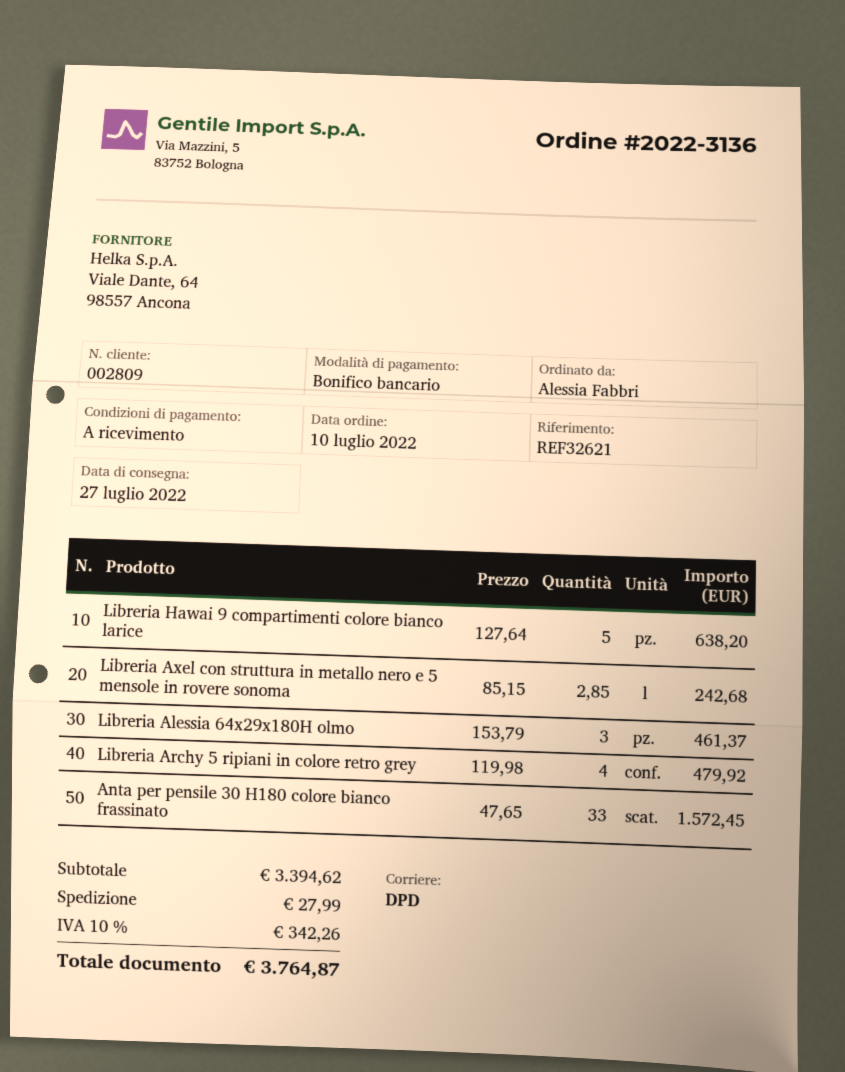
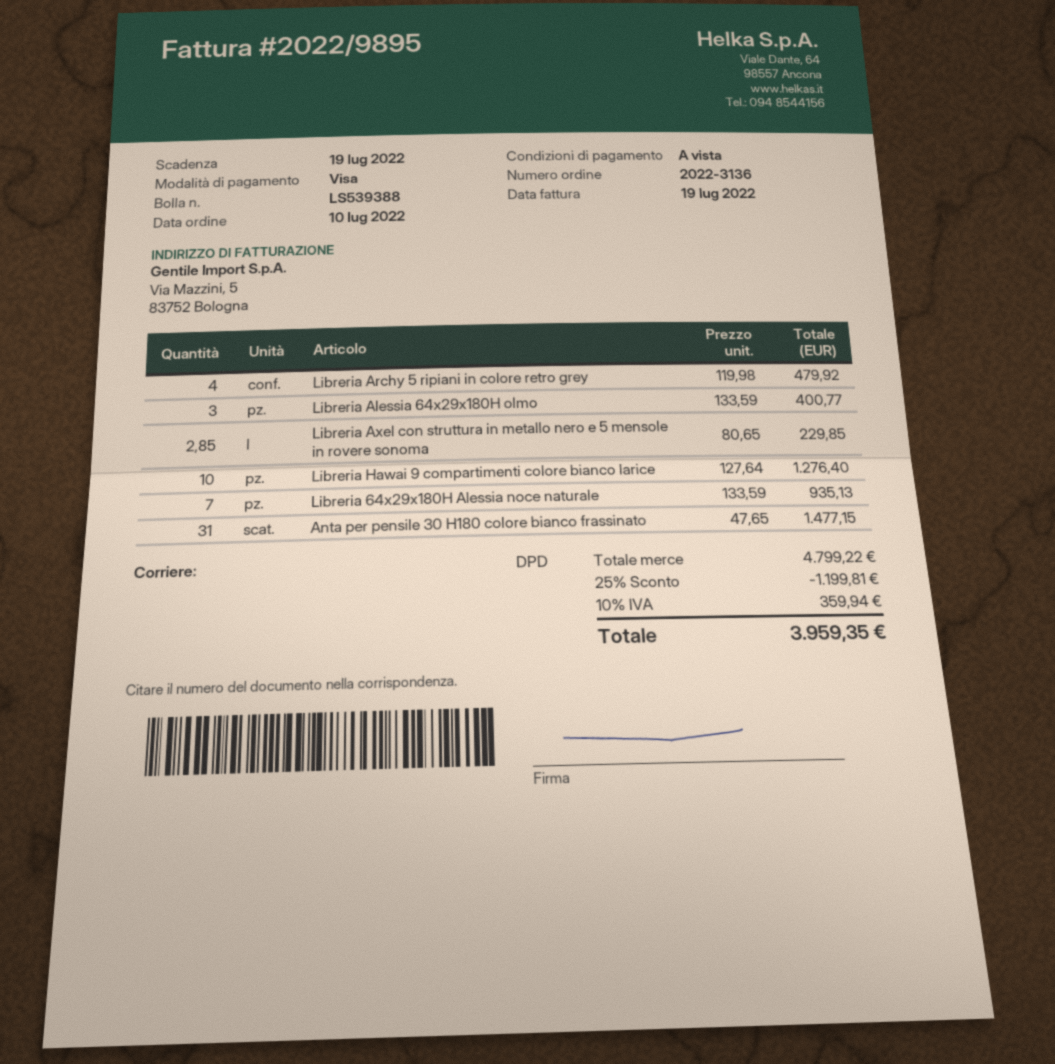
payment method: bank transfer -> Visa
Libreria Hawai 9 compartimenti colore bianco larice: 5 x 127.64 = 638.20 -> 10 x 127.64 = 1276.40
Libreria Axel con struttura in metallo nero e 5 mensole in rovere sonoma: 2.85 x 85.15 = 242.68 -> 2.85 x 80.65 = 229.85
Libreria Alessia 64x29x180H olmo: 3 x 153.79 = 461.37 -> 3 x 133.59 = 400.77
Anta per pensile 30 H180 colore bianco frassinato: 33 x 47.65 = 1572.45 -> 31 x 47.65 = 1477.15
Libreria 64x29x180H Alessia noce naturale: none -> 7 x 133.59 = 935.13
subtotal: 3394.62 -> 4799.22
discount: none -> 25% = 1199.81
shipping: 27.99 -> none
tax: 10% = 342.26 -> 10% = 359.94
total: 3764.87 -> 3959.35

